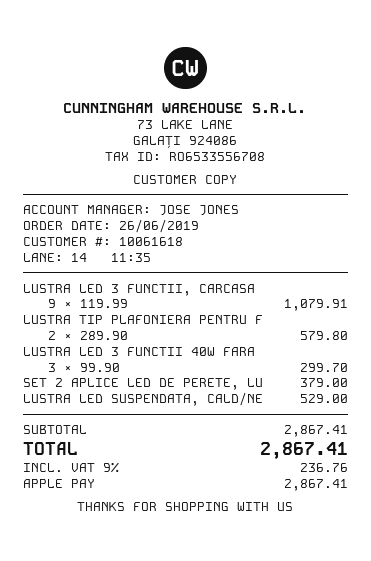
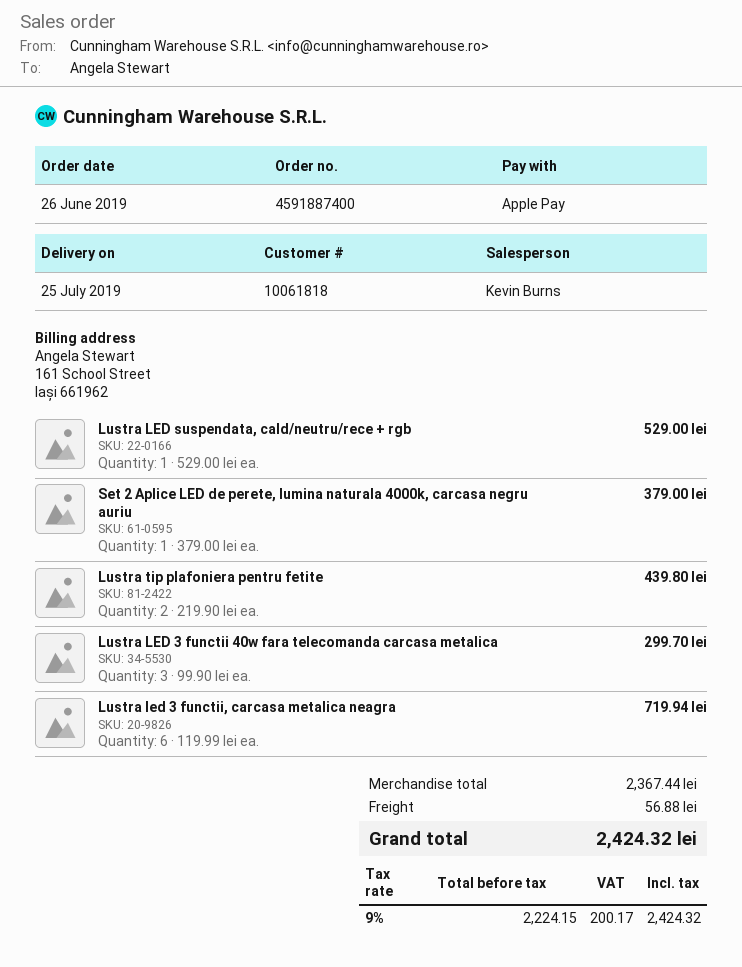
customer number: 10061618 -> 10061818
sales rep: JOSE JONES -> Kevin Burns
LUSTRA LED 3 FUNCTII, CARCASA: 9 x 119.99 = 1079.91 -> 6 x 119.99 = 719.94
LUSTRA TIP PLAFONIERA PENTRU F: 2 x 289.90 = 579.80 -> 2 x 219.90 = 439.80
subtotal: 2867.41 -> 2367.44
shipping: none -> 56.88
tax: 9% = 236.76 -> 9% = 200.17
total: 2867.41 -> 2424.32

